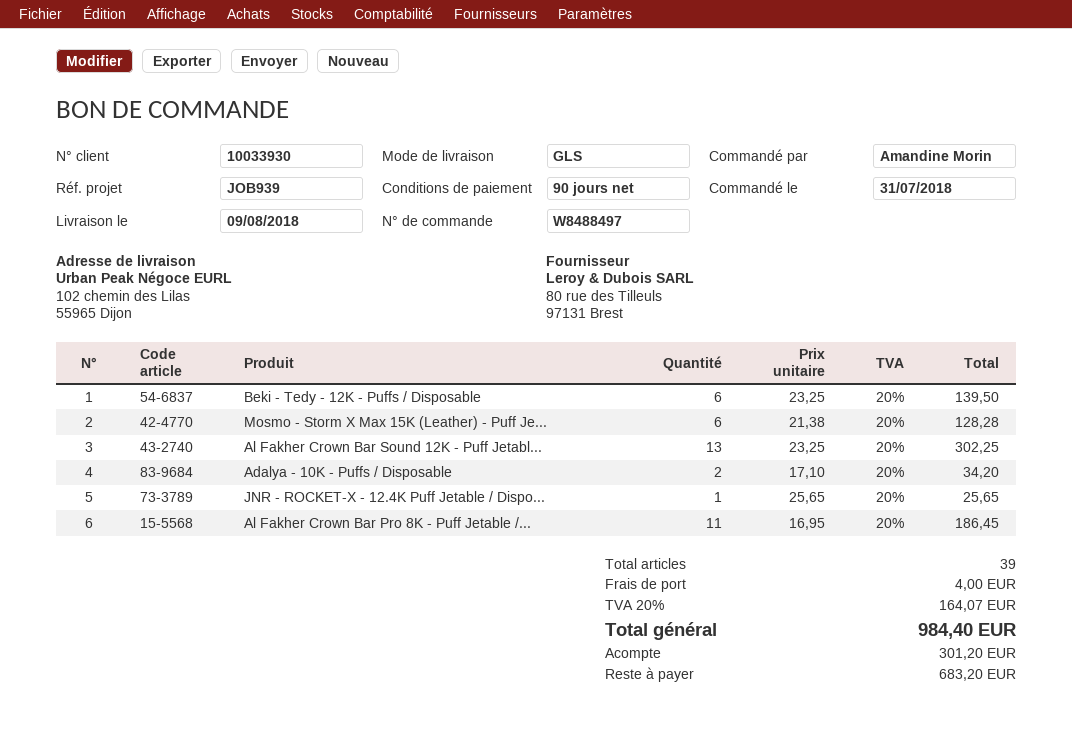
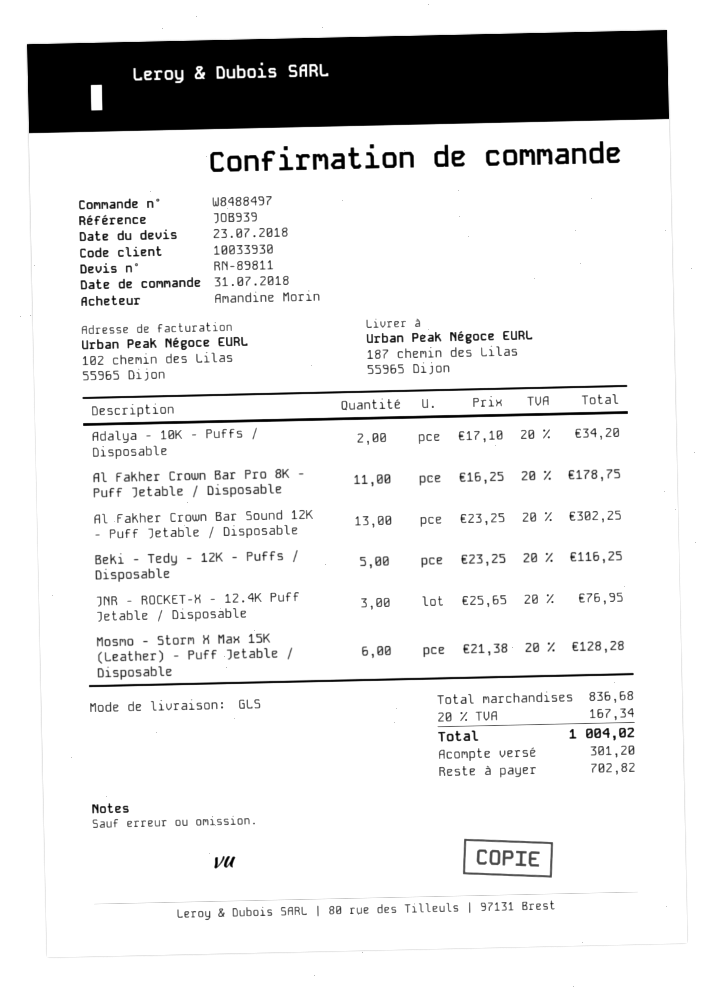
ship to: 102 chemin des Lilas, 55965 Dijon -> 187 chemin des Lilas, 55965 Dijon
Beki - Tedy - 12K - Puffs / Disposable: 6 x 23.25 = 139.50 -> 5 x 23.25 = 116.25
JNR - ROCKET-X - 12.4K Puff Jetable / Dispo...: 1 x 25.65 = 25.65 -> 3 x 25.65 = 76.95
Al Fakher Crown Bar Pro 8K - Puff Jetable /...: 11 x 16.95 = 186.45 -> 11 x 16.25 = 178.75
shipping: 4.00 -> none
tax: 20% = 164.07 -> 20% = 167.34
total: 984.40 -> 1004.02
balance: 683.20 -> 702.82

